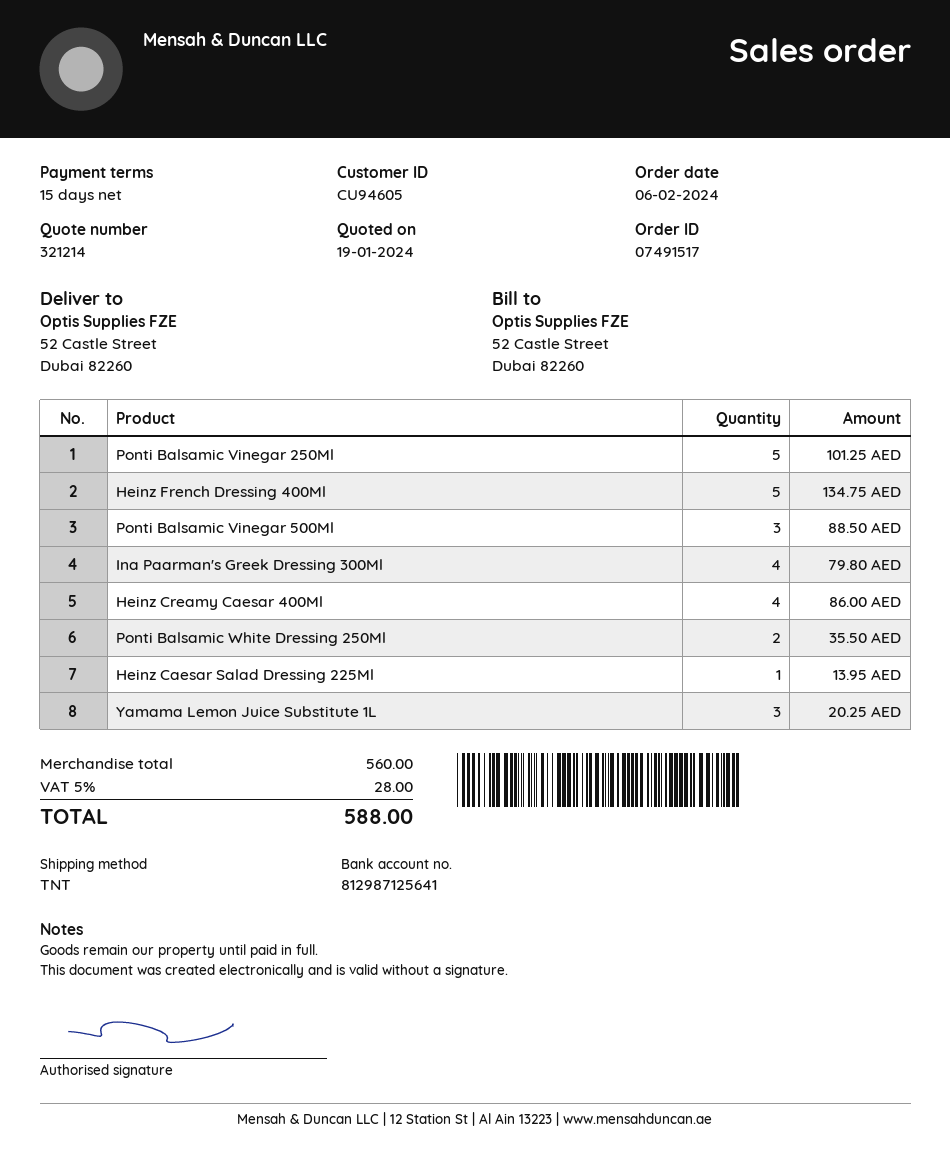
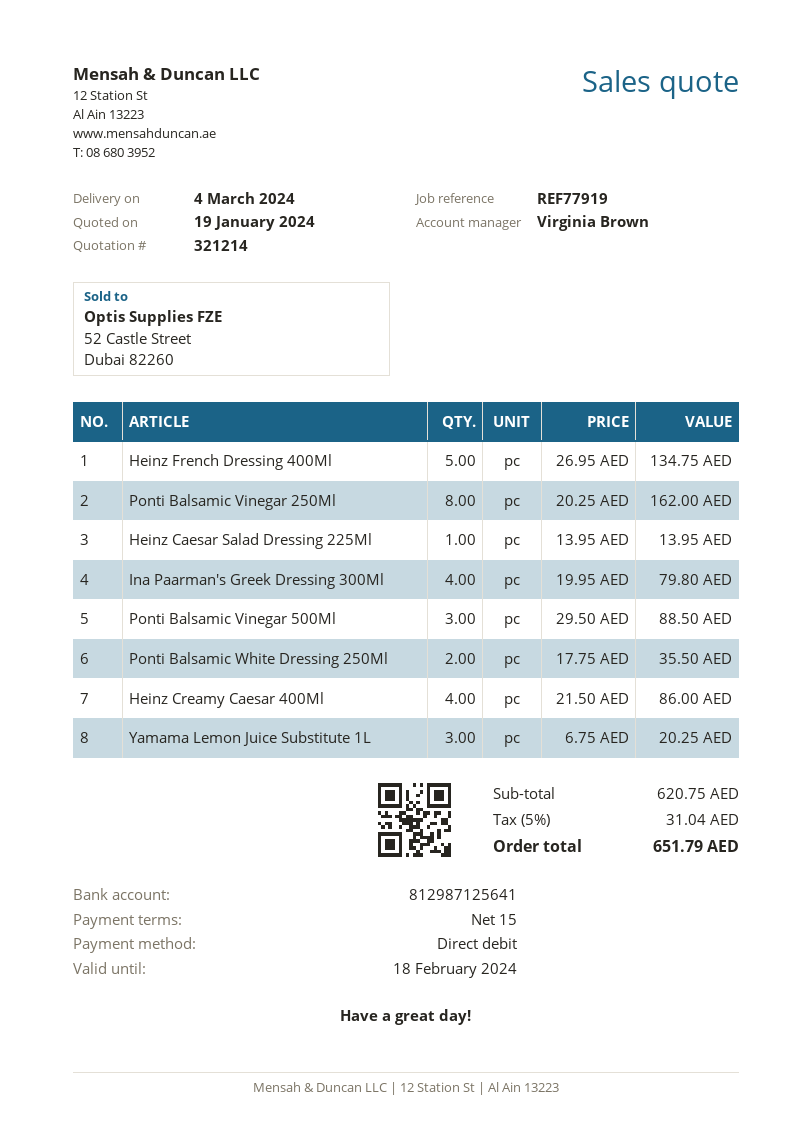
Ponti Balsamic Vinegar 250Ml: 5 for 101.25 -> 8 for 162.00
subtotal: 560.00 -> 620.75
tax: 5% = 28.00 -> 5% = 31.04
total: 588.00 -> 651.79

